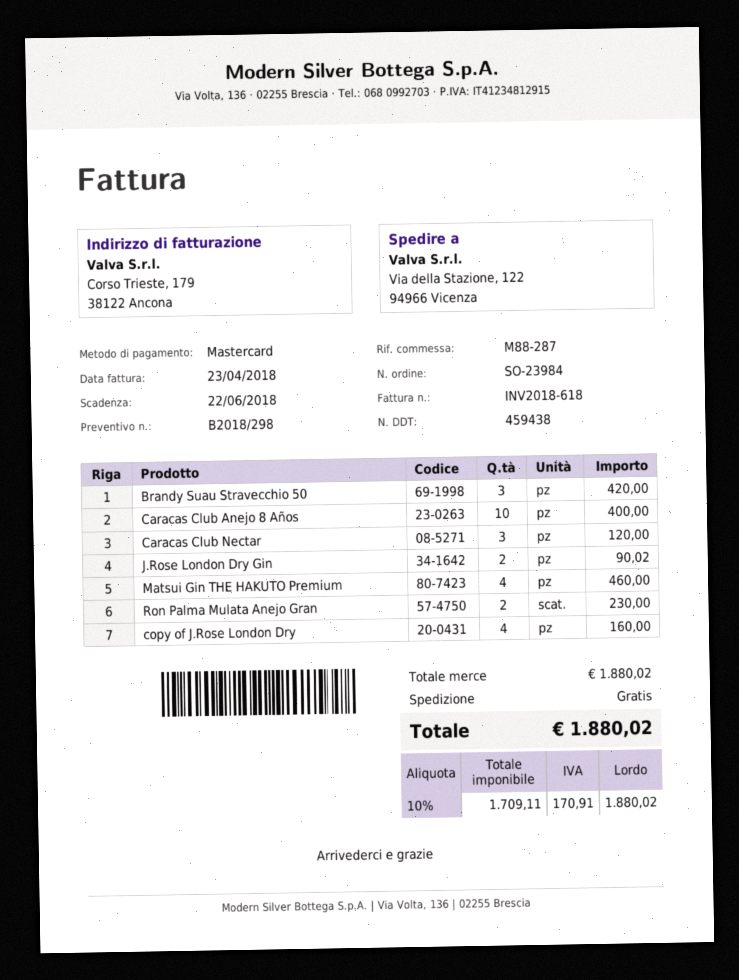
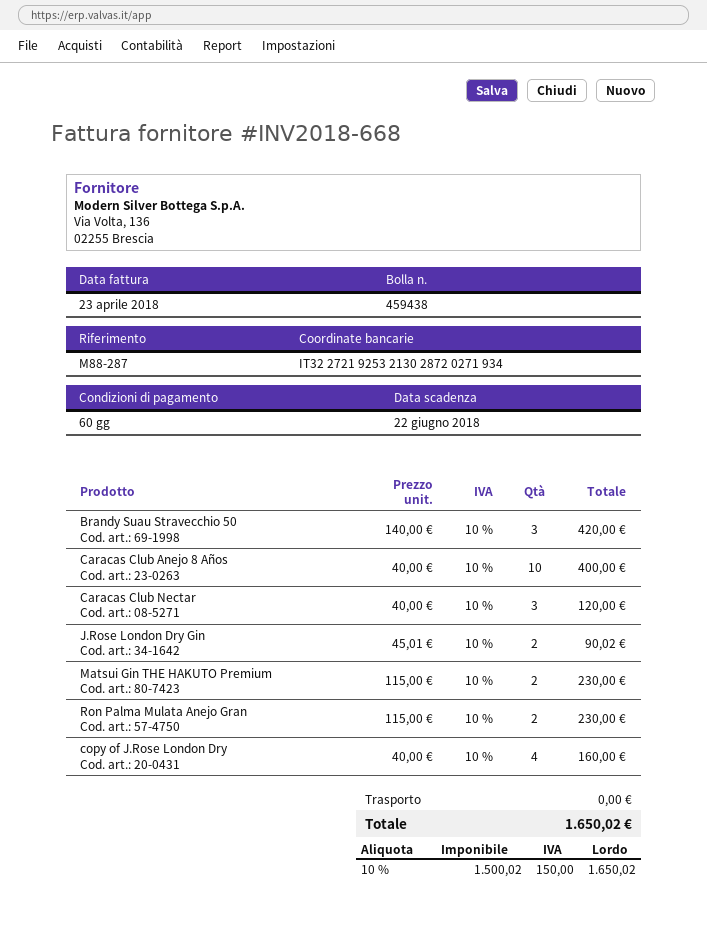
invoice number: INV2018-618 -> INV2018-668
Matsui Gin THE HAKUTO Premium: 4 for 460.00 -> 2 for 230.00
net: 1709.11 -> 1500.02
tax: 10% = 170.91 -> 10% = 150.00
total: 1880.02 -> 1650.02

